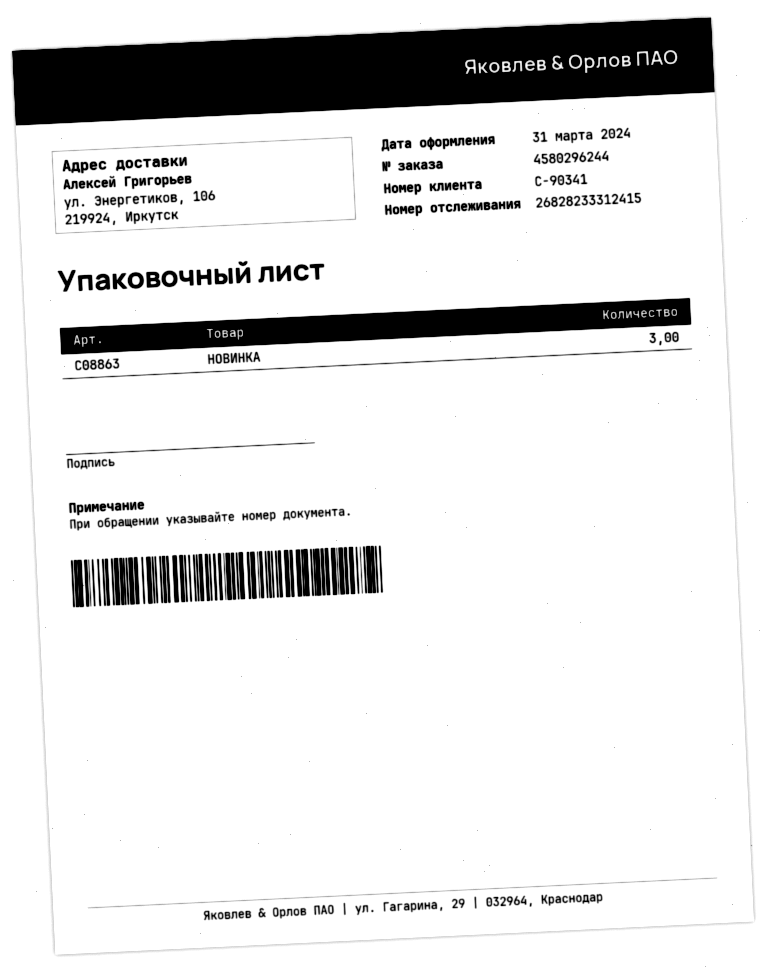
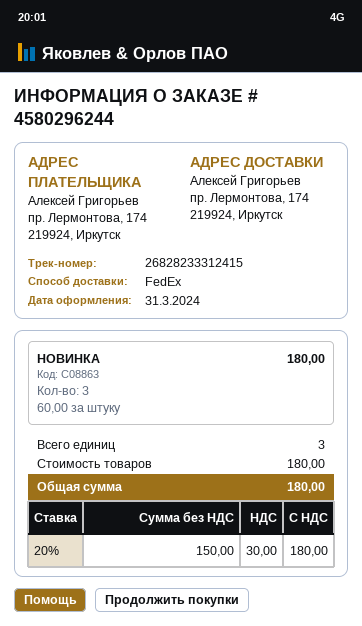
ship to: ул. Энергетиков, 106, 219924, Иркутск -> пр. Лермонтова, 174, 219924, Иркутск

